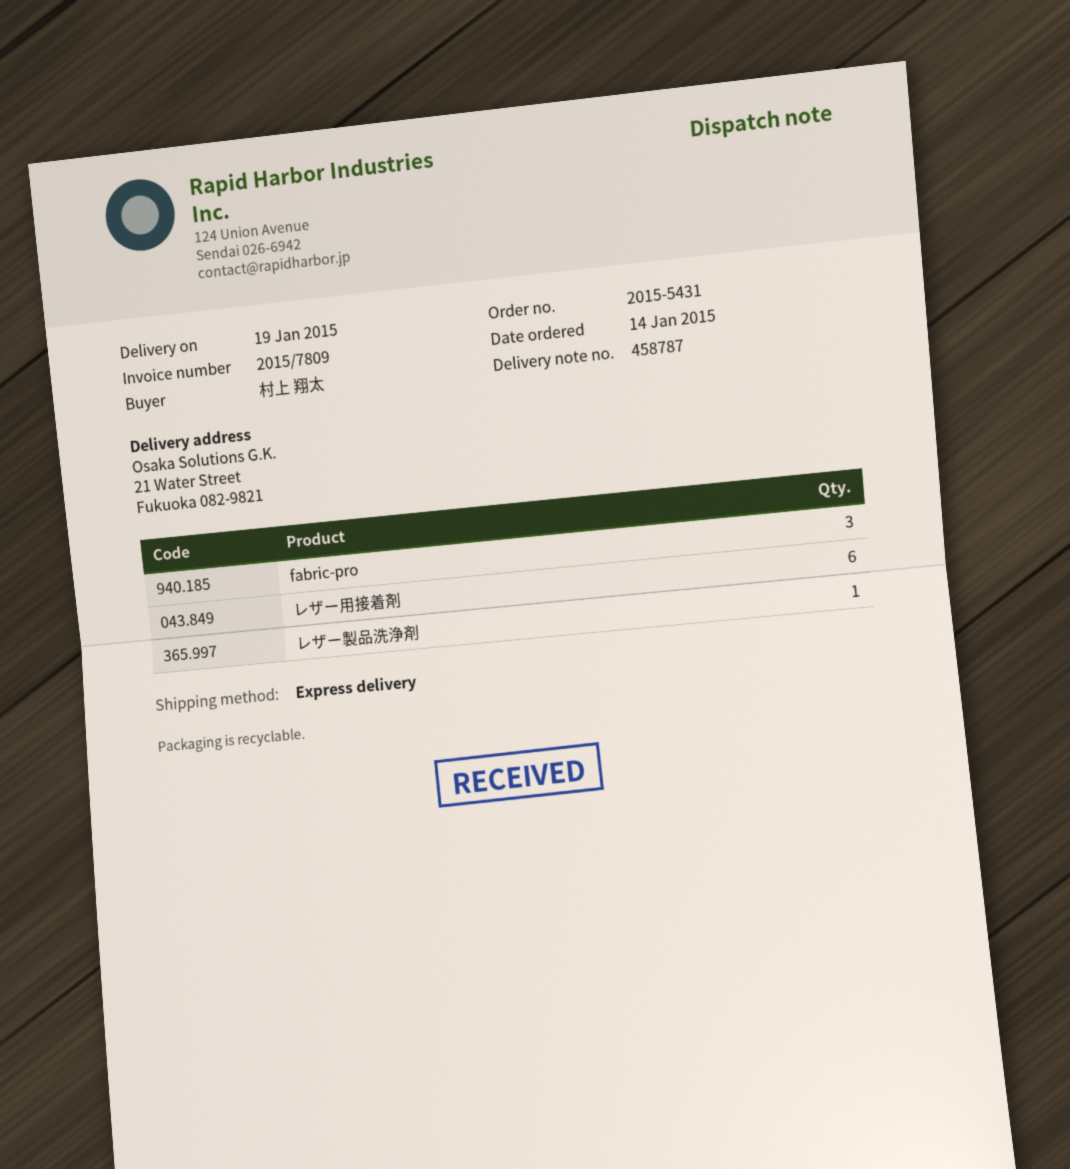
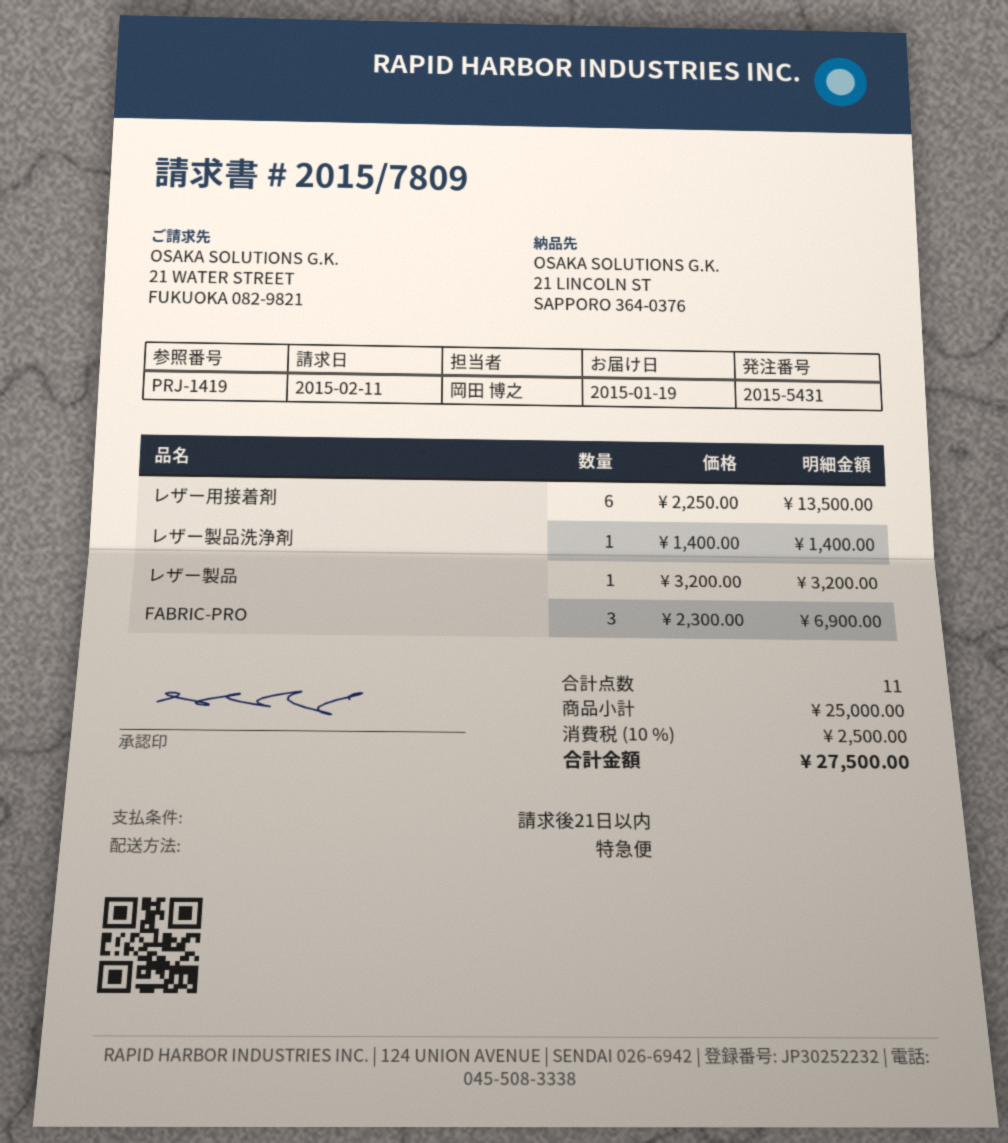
ship to: 21 Water Street, Fukuoka 082-9821 -> 21 LINCOLN ST, SAPPORO 364-0376
レザー製品: none -> 1

